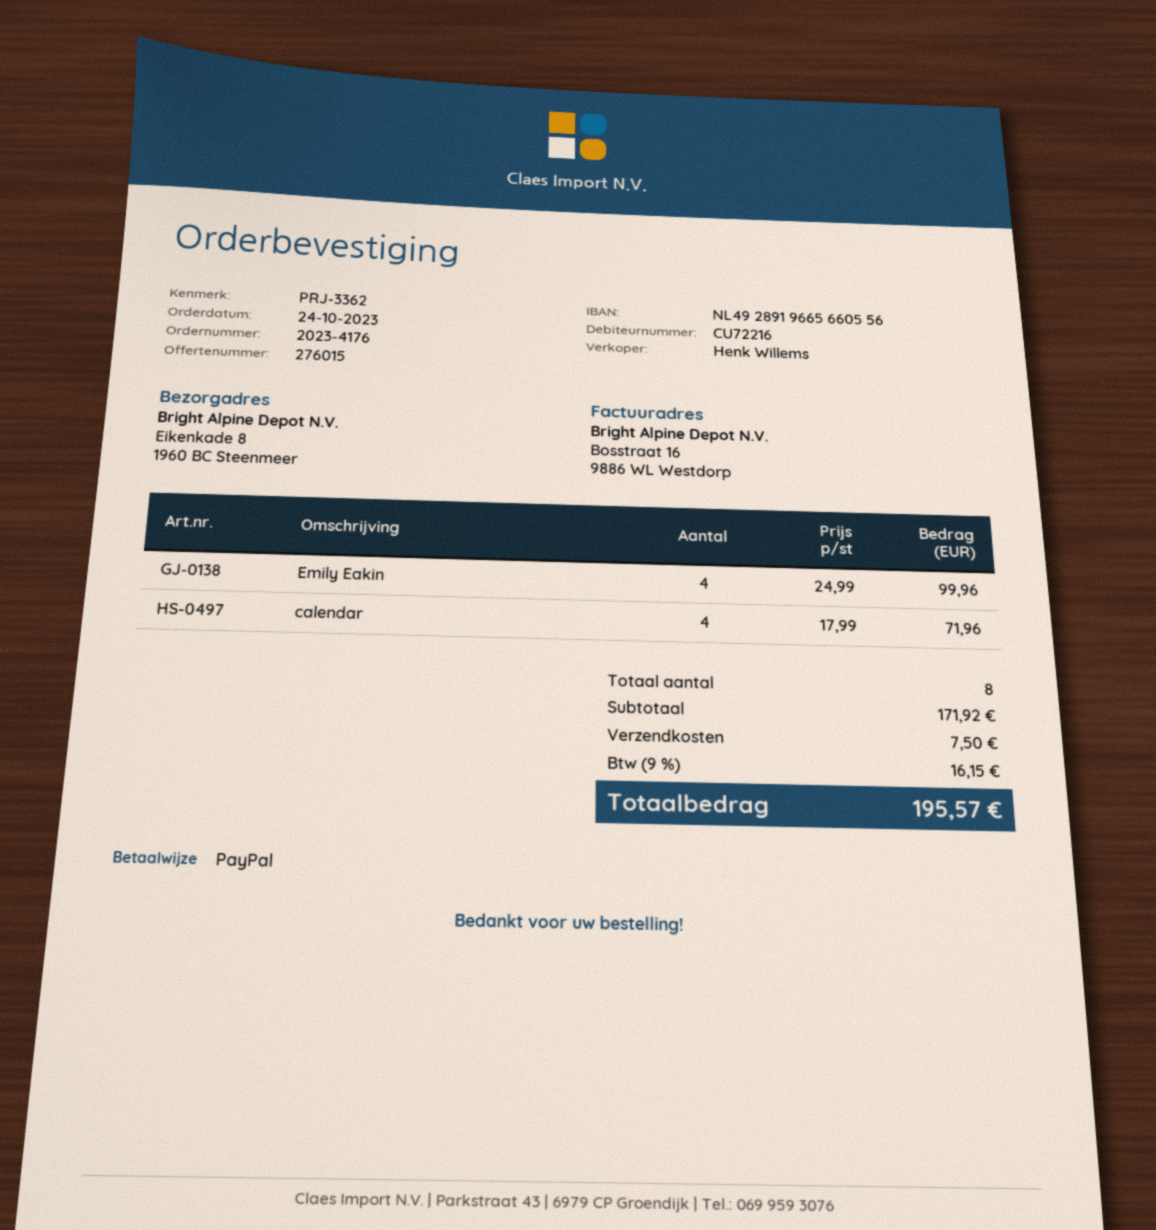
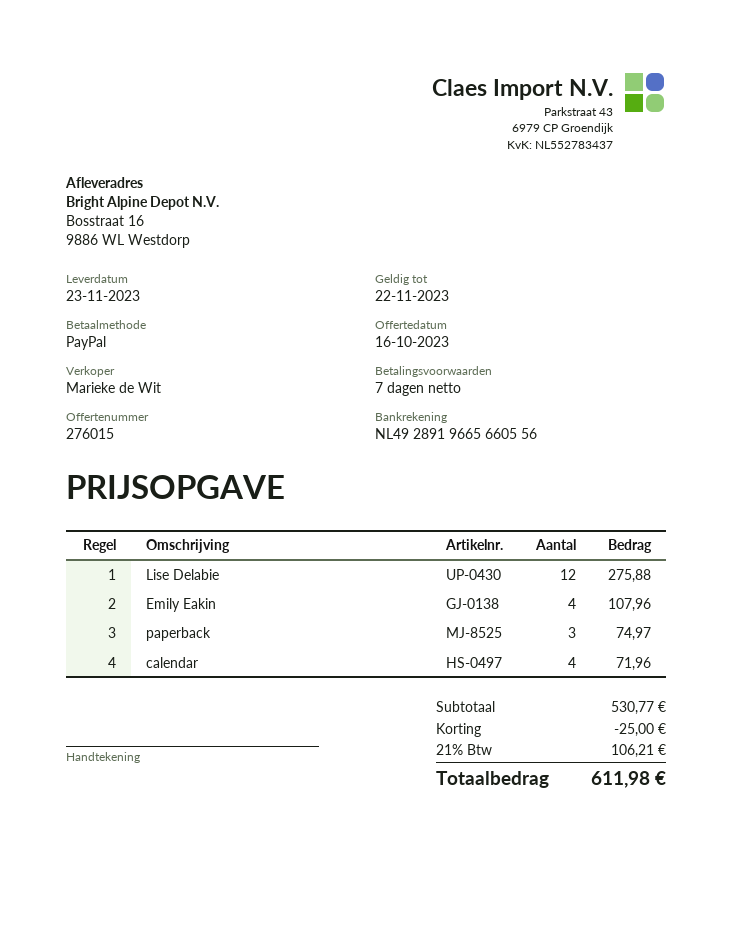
sales rep: Henk Willems -> Marieke de Wit
ship to: Eikenkade 8, 1960 BC Steenmeer -> Bosstraat 16, 9886 WL Westdorp
Emily Eakin: 4 for 99.96 -> 4 for 107.96
Lise Delabie: none -> 12 for 275.88
paperback: none -> 3 for 74.97
subtotal: 171.92 -> 530.77
discount: none -> 25.00
shipping: 7.50 -> none
tax: 9% = 16.15 -> 21% = 106.21
total: 195.57 -> 611.98

